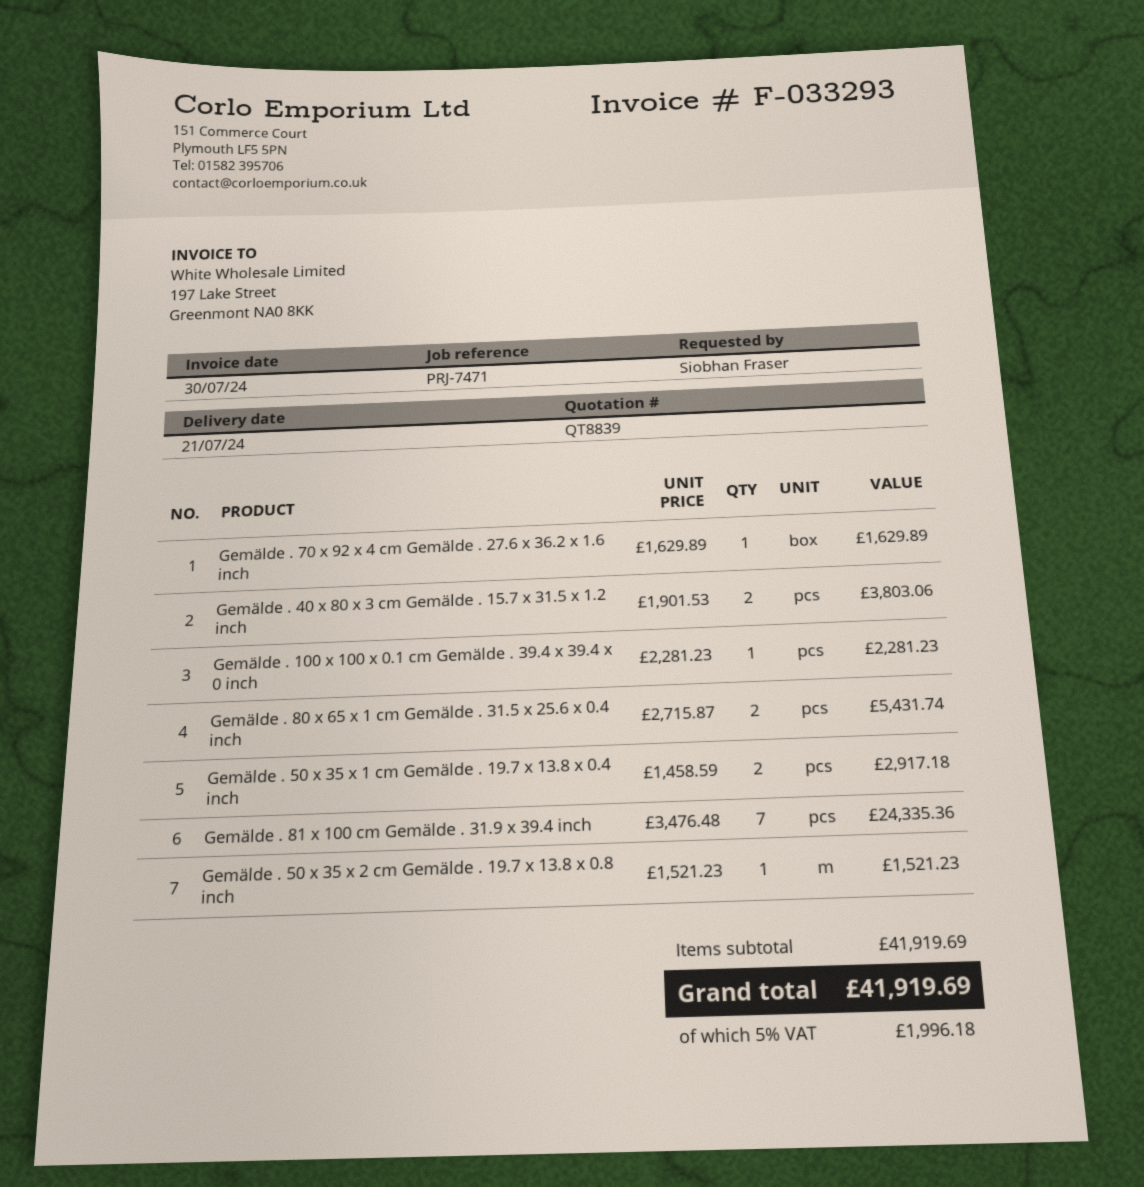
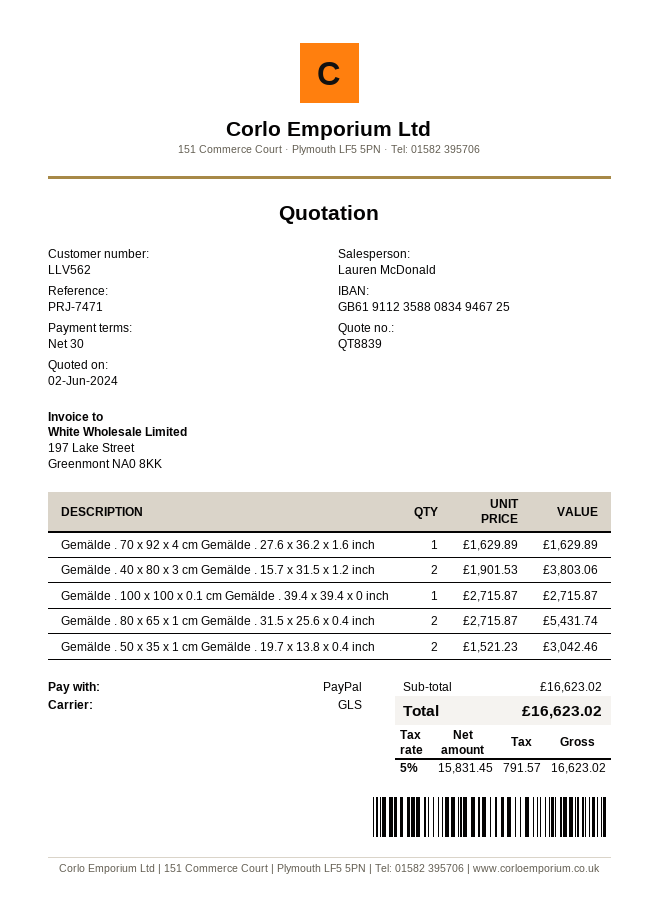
Gemälde . 100 x 100 x 0.1 cm Gemälde . 39.4 x 39.4 x 0 inch: 1 x 2281.23 = 2281.23 -> 1 x 2715.87 = 2715.87
Gemälde . 50 x 35 x 1 cm Gemälde . 19.7 x 13.8 x 0.4 inch: 2 x 1458.59 = 2917.18 -> 2 x 1521.23 = 3042.46
Gemälde . 81 x 100 cm Gemälde . 31.9 x 39.4 inch: 7 x 3476.48 = 24335.36 -> none
Gemälde . 50 x 35 x 2 cm Gemälde . 19.7 x 13.8 x 0.8 inch: 1 x 1521.23 = 1521.23 -> none
subtotal: 41919.69 -> 16623.02
tax: 5% = 1996.18 -> 5% = 791.57
total: 41919.69 -> 16623.02

